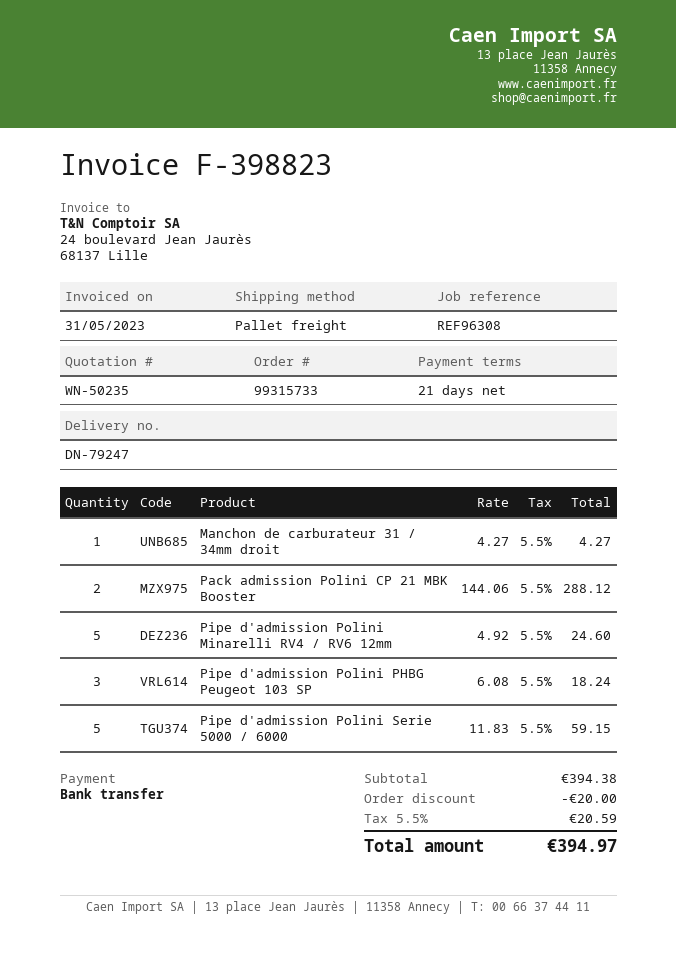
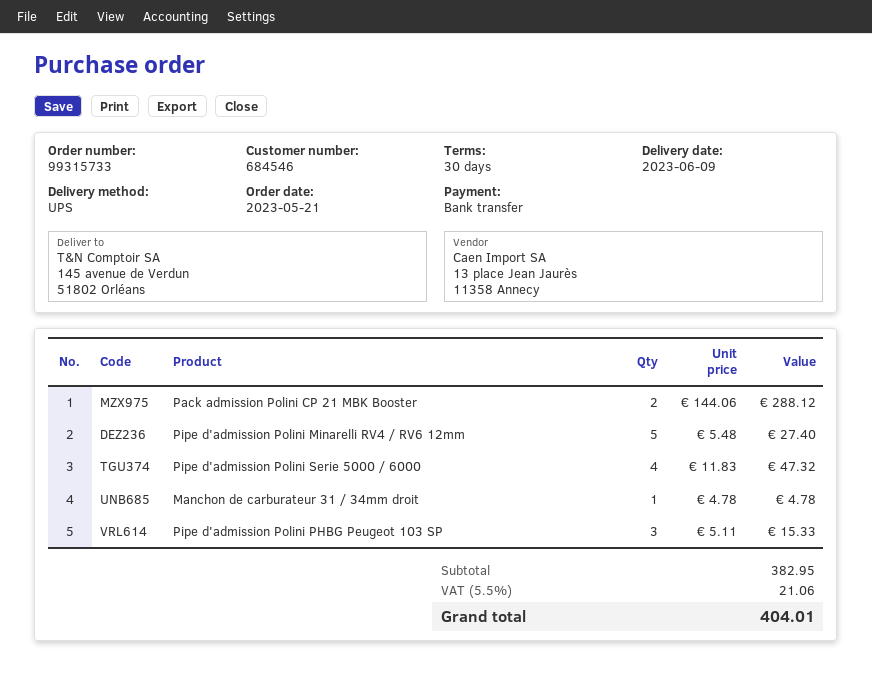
payment terms: 21 days -> 30 days
shipping method: pallet freight -> UPS
Manchon de carburateur 31 / 34mm droit: 1 x 4.27 = 4.27 -> 1 x 4.78 = 4.78
Pipe d'admission Polini Minarelli RV4 / RV6 12mm: 5 x 4.92 = 24.60 -> 5 x 5.48 = 27.40
Pipe d'admission Polini PHBG Peugeot 103 SP: 3 x 6.08 = 18.24 -> 3 x 5.11 = 15.33
Pipe d'admission Polini Serie 5000 / 6000: 5 x 11.83 = 59.15 -> 4 x 11.83 = 47.32
subtotal: 394.38 -> 382.95
discount: 20.00 -> none
tax: 5.5% = 20.59 -> 5.5% = 21.06
total: 394.97 -> 404.01

